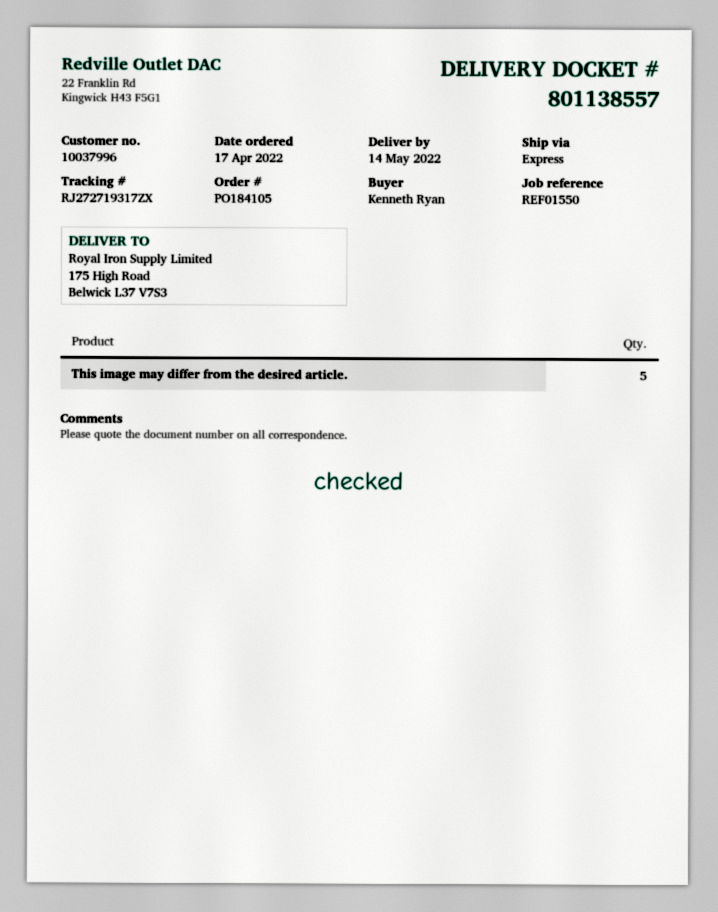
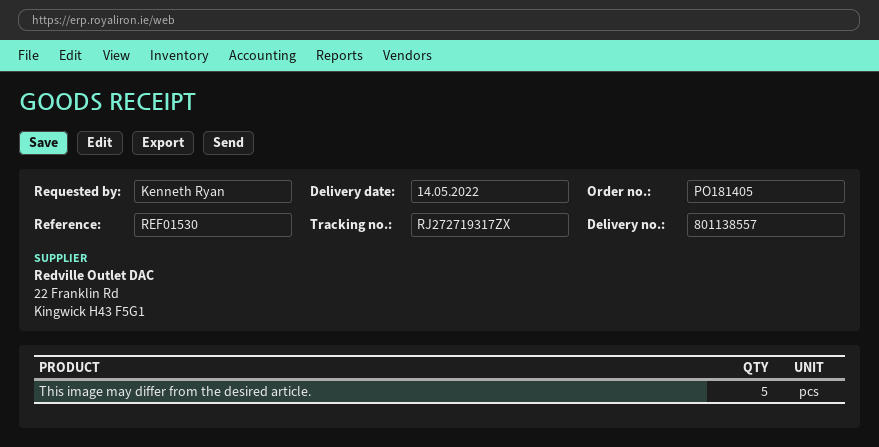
order number: PO184105 -> PO181405
reference: REF01550 -> REF01530

